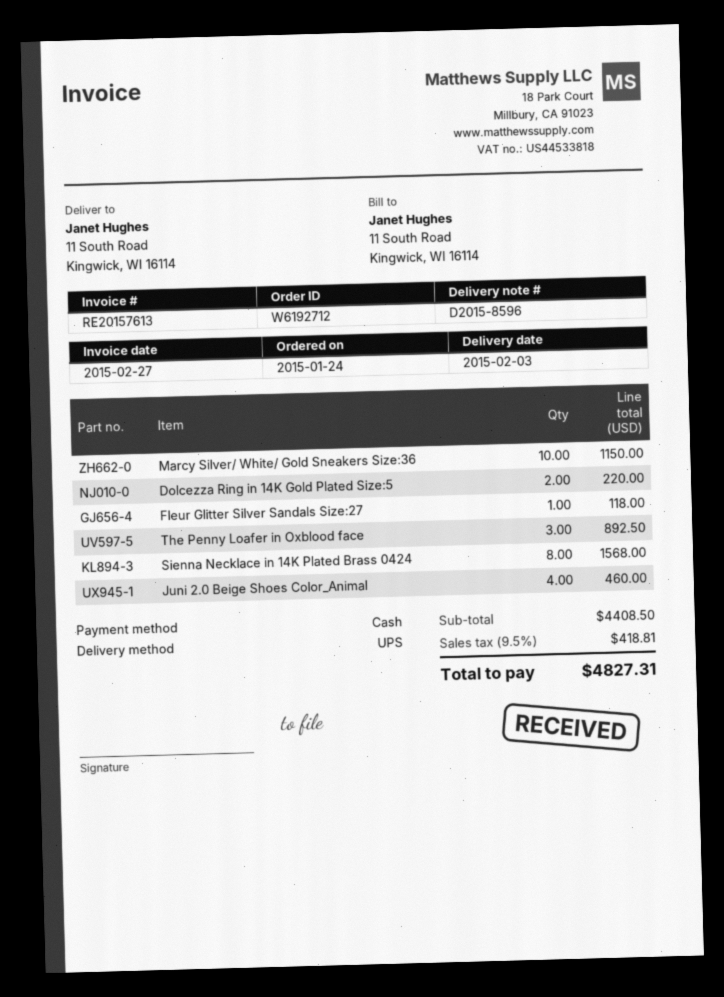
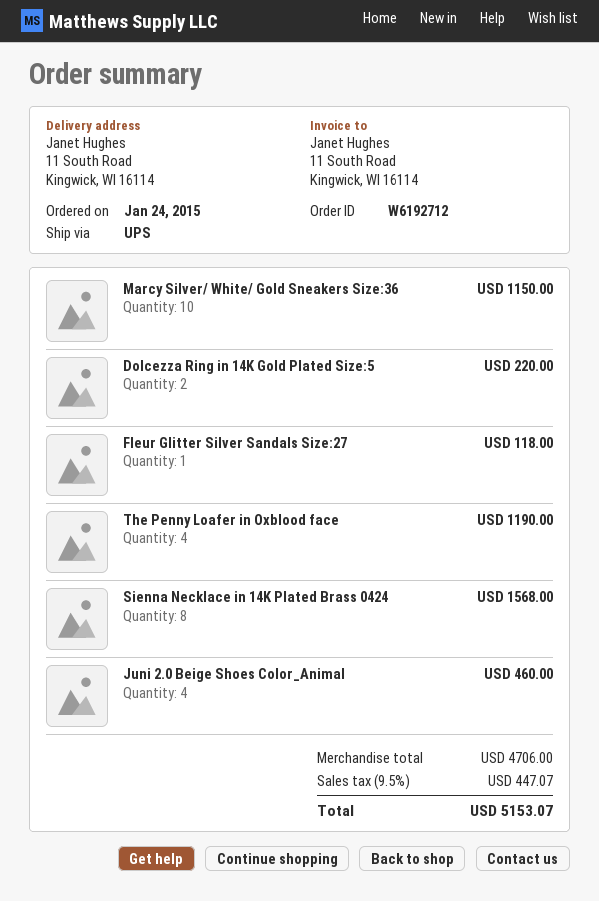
The Penny Loafer in Oxblood face: 3 for 892.50 -> 4 for 1190.00
subtotal: 4408.50 -> 4706.00
tax: 9.5% = 418.81 -> 9.5% = 447.07
total: 4827.31 -> 5153.07

